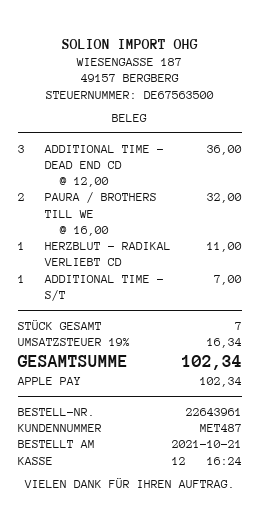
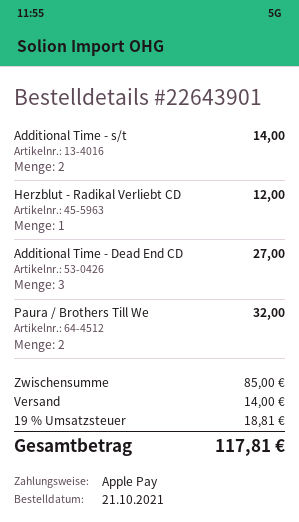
order number: 22643961 -> 22643901
ADDITIONAL TIME - DEAD END CD: 3 for 36.00 -> 3 for 27.00
HERZBLUT - RADIKAL VERLIEBT CD: 1 for 11.00 -> 1 for 12.00
ADDITIONAL TIME - S/T: 1 for 7.00 -> 2 for 14.00
shipping: none -> 14.00
tax: 19% = 16.34 -> 19% = 18.81
total: 102.34 -> 117.81

